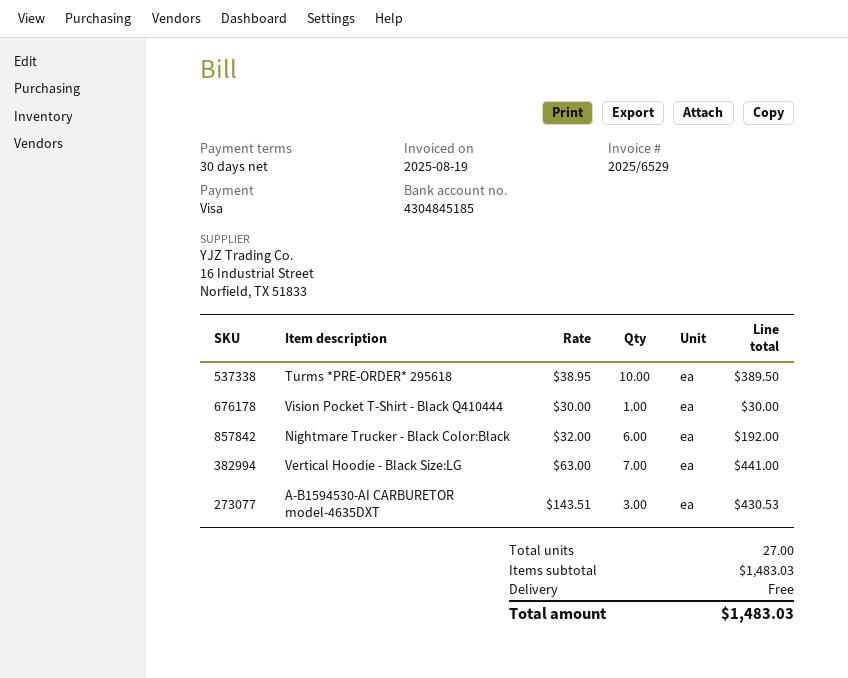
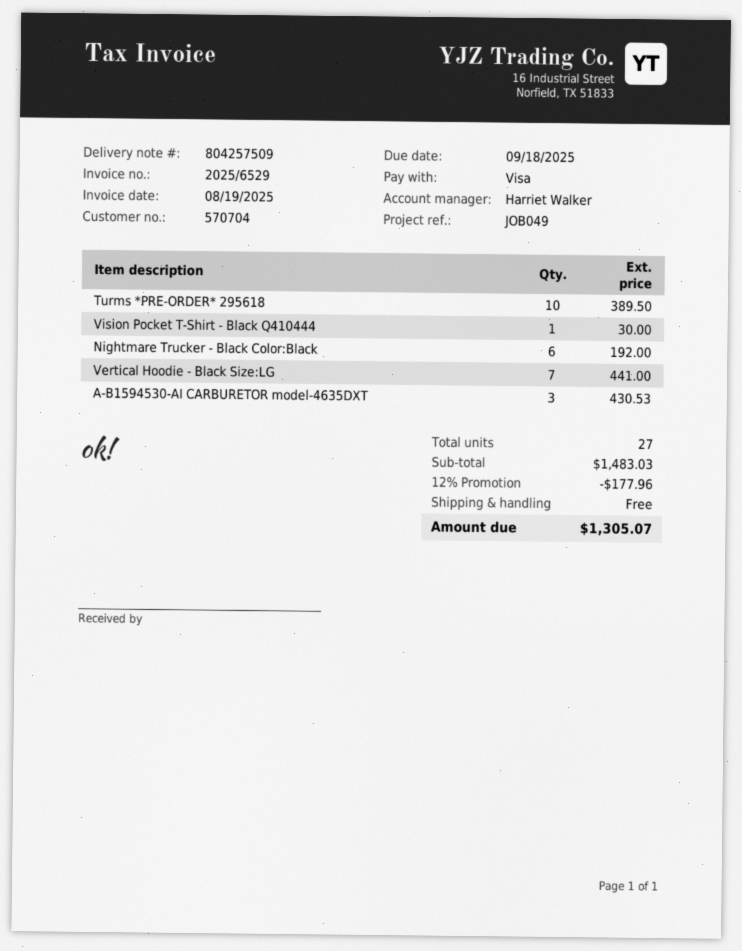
discount: none -> 12% = 177.96
total: 1483.03 -> 1305.07

